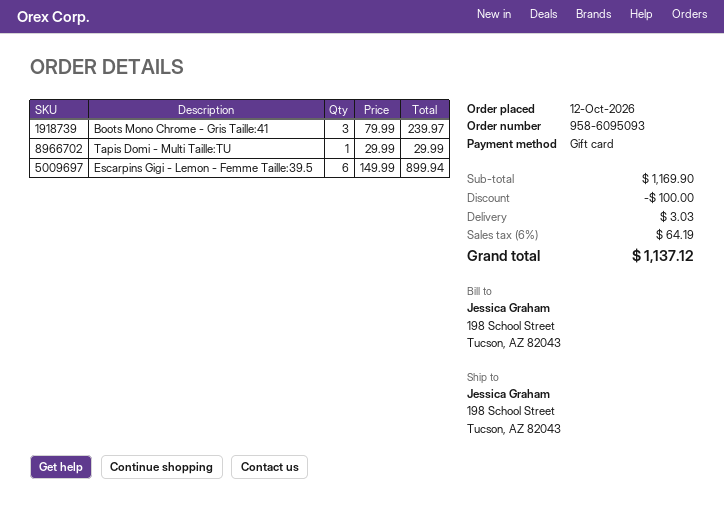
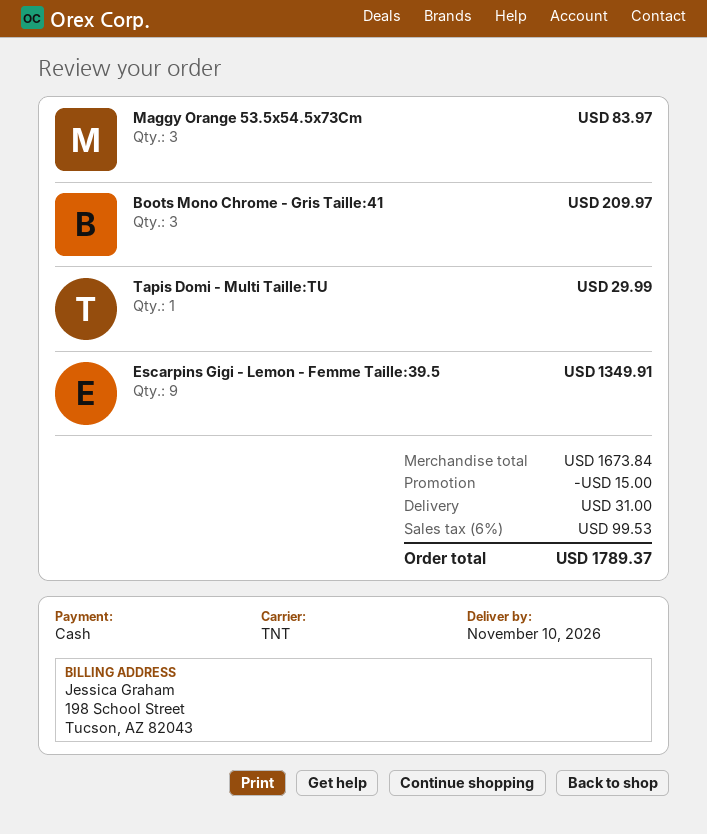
payment method: gift card -> cash
Boots Mono Chrome - Gris Taille:41: 3 for 239.97 -> 3 for 209.97
Escarpins Gigi - Lemon - Femme Taille:39.5: 6 for 899.94 -> 9 for 1349.91
Maggy Orange 53.5x54.5x73Cm: none -> 3 for 83.97
subtotal: 1169.90 -> 1673.84
discount: 100.00 -> 15.00
shipping: 3.03 -> 31.00
tax: 6% = 64.19 -> 6% = 99.53
total: 1137.12 -> 1789.37

